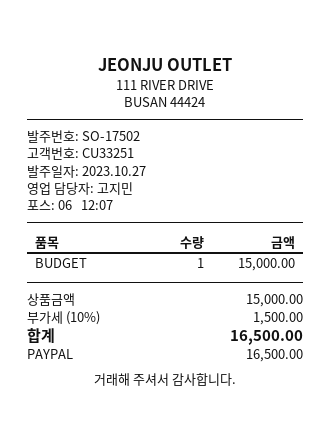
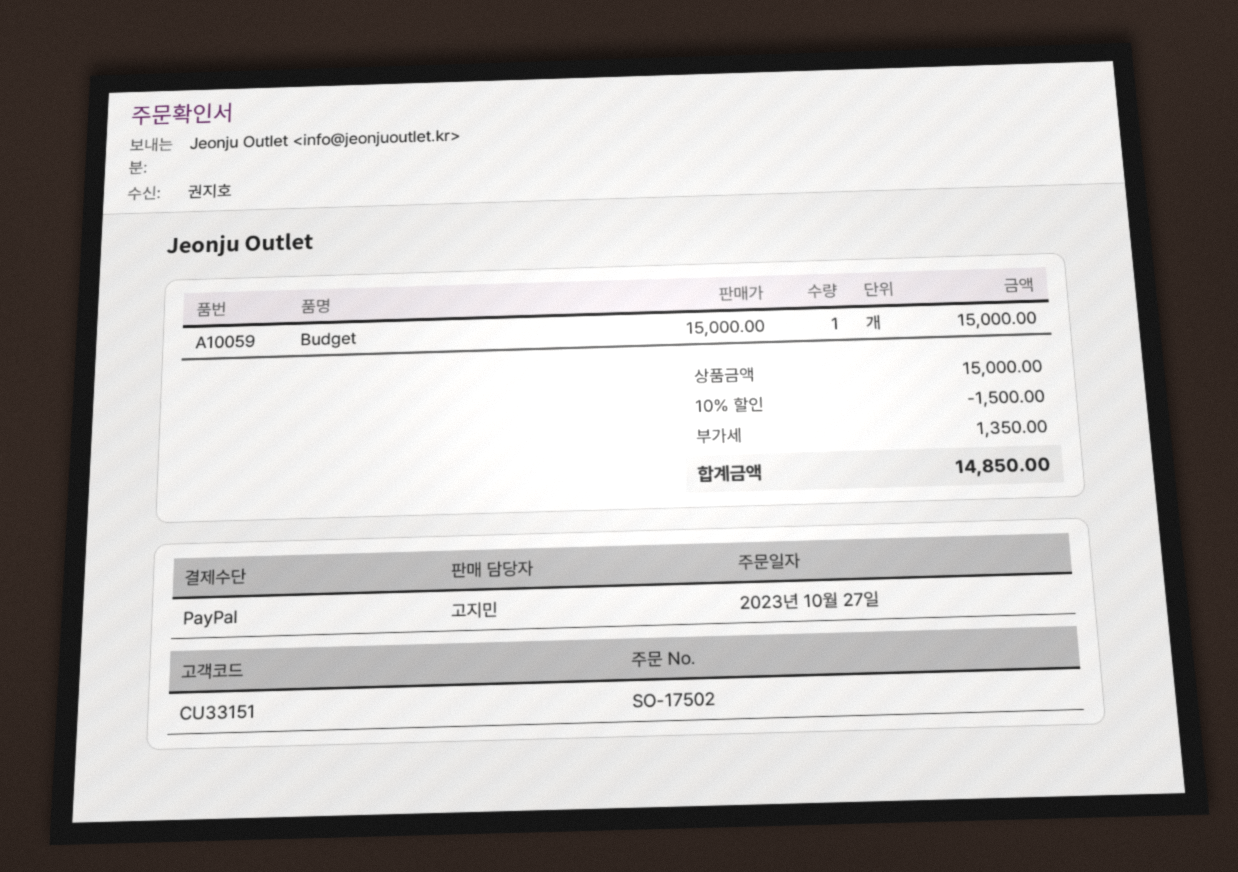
customer number: CU33251 -> CU33151
discount: none -> 10% = 1500.00
tax: 1500.00 -> 1350.00
total: 16500.00 -> 14850.00

